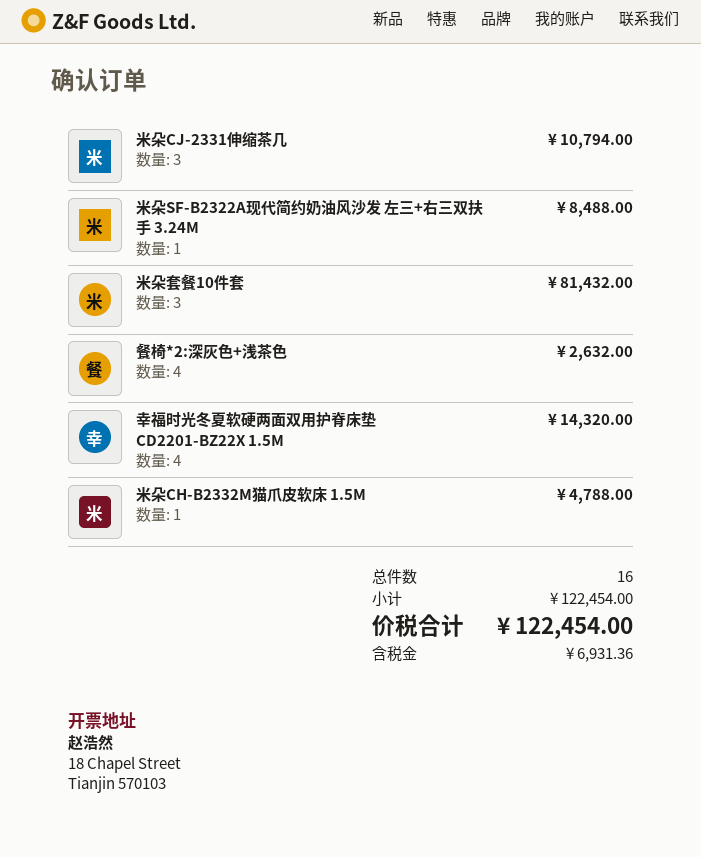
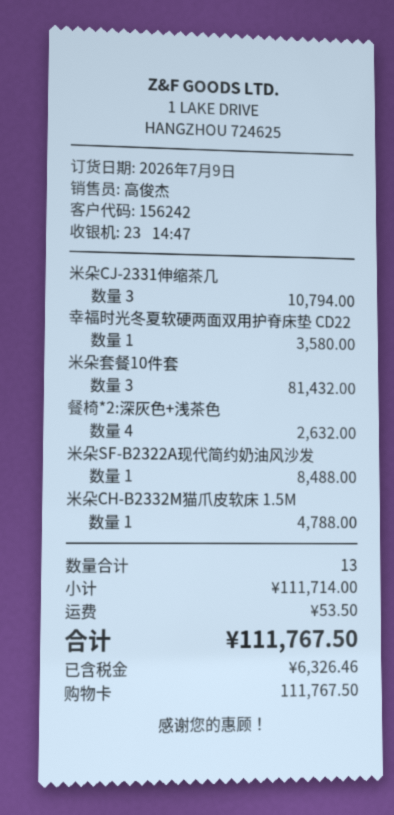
幸福时光冬夏软硬两面双用护脊床垫 CD2201-BZ22X 1.5M: 4 for 14320.00 -> 1 for 3580.00
total quantity: 16 -> 13
subtotal: 122454.00 -> 111714.00
shipping: none -> 53.50
tax: 6931.36 -> 6326.46
total: 122454.00 -> 111767.50

